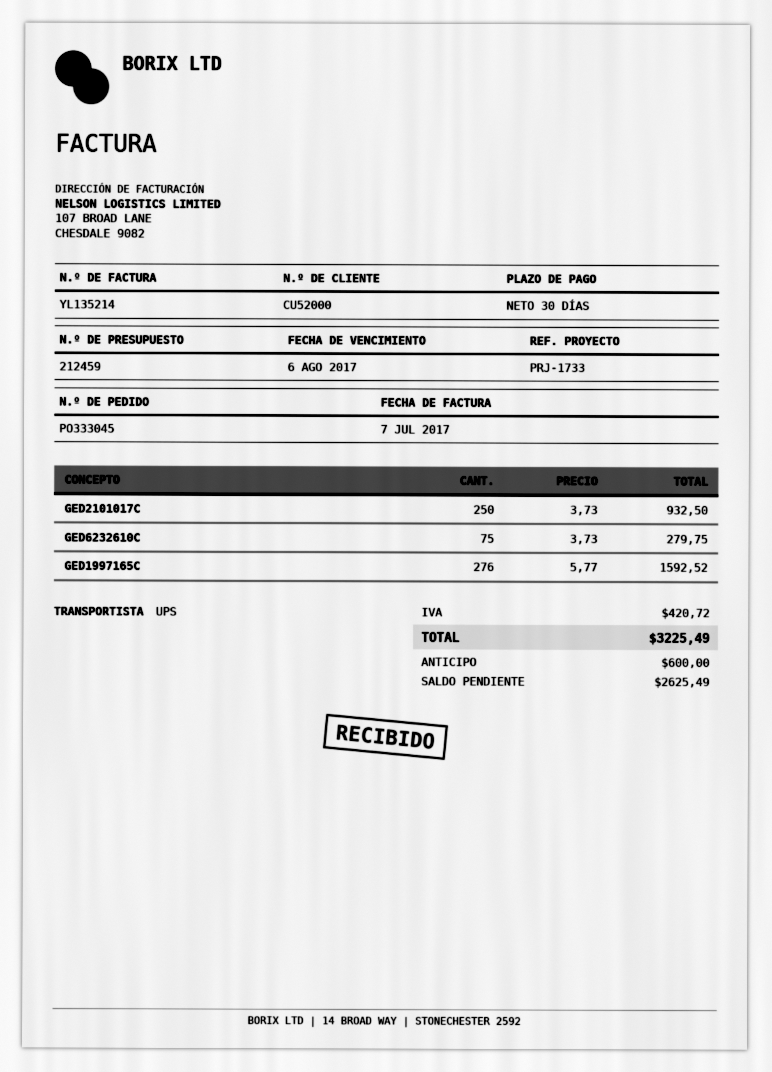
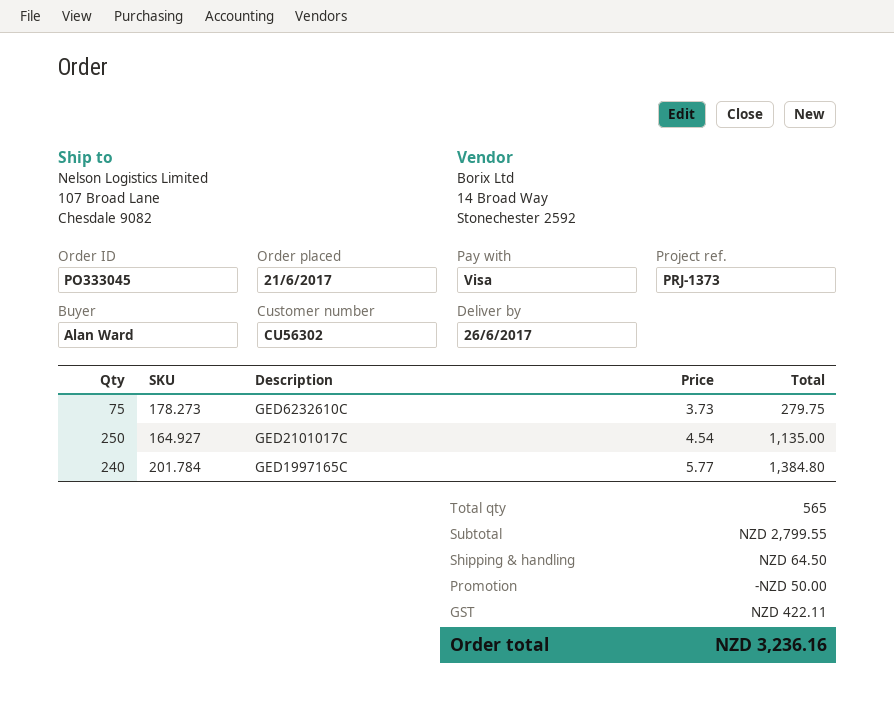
customer number: CU52000 -> CU56302
reference: PRJ-1733 -> PRJ-1373
GED2101017C: 250 x 3.73 = 932.50 -> 250 x 4.54 = 1135.00
GED1997165C: 276 x 5.77 = 1592.52 -> 240 x 5.77 = 1384.80
discount: none -> 50.00
shipping: none -> 64.50
tax: 420.72 -> 422.11
total: 3225.49 -> 3236.16

